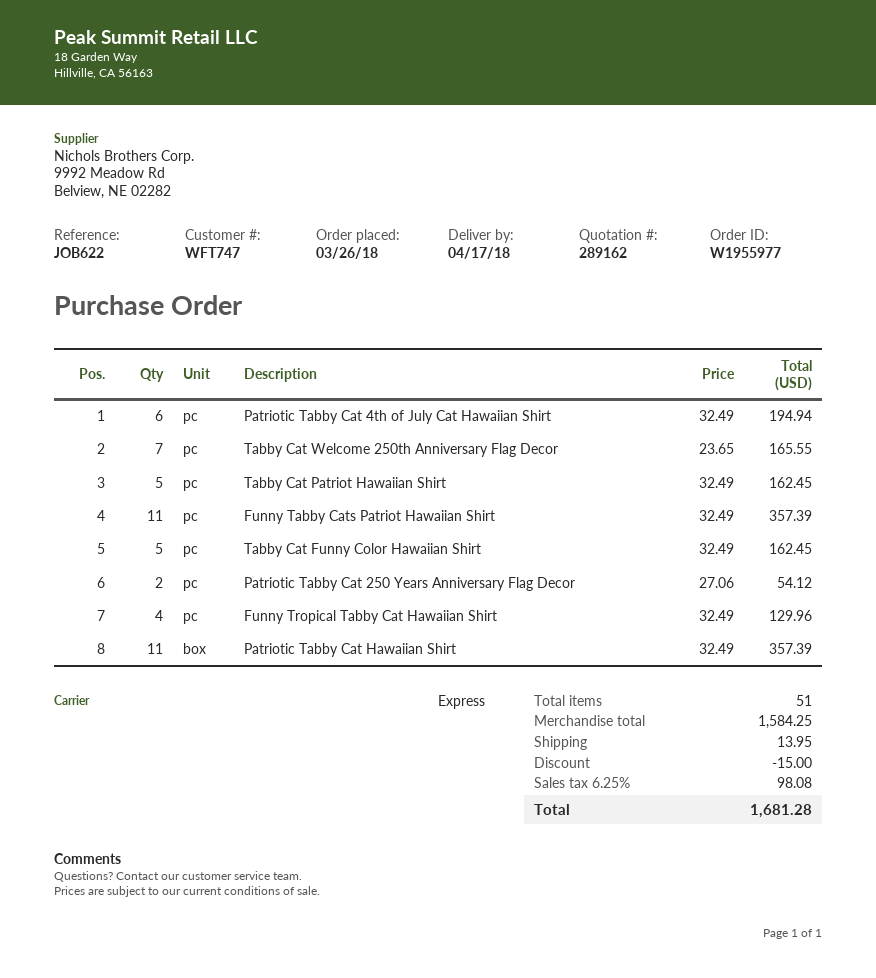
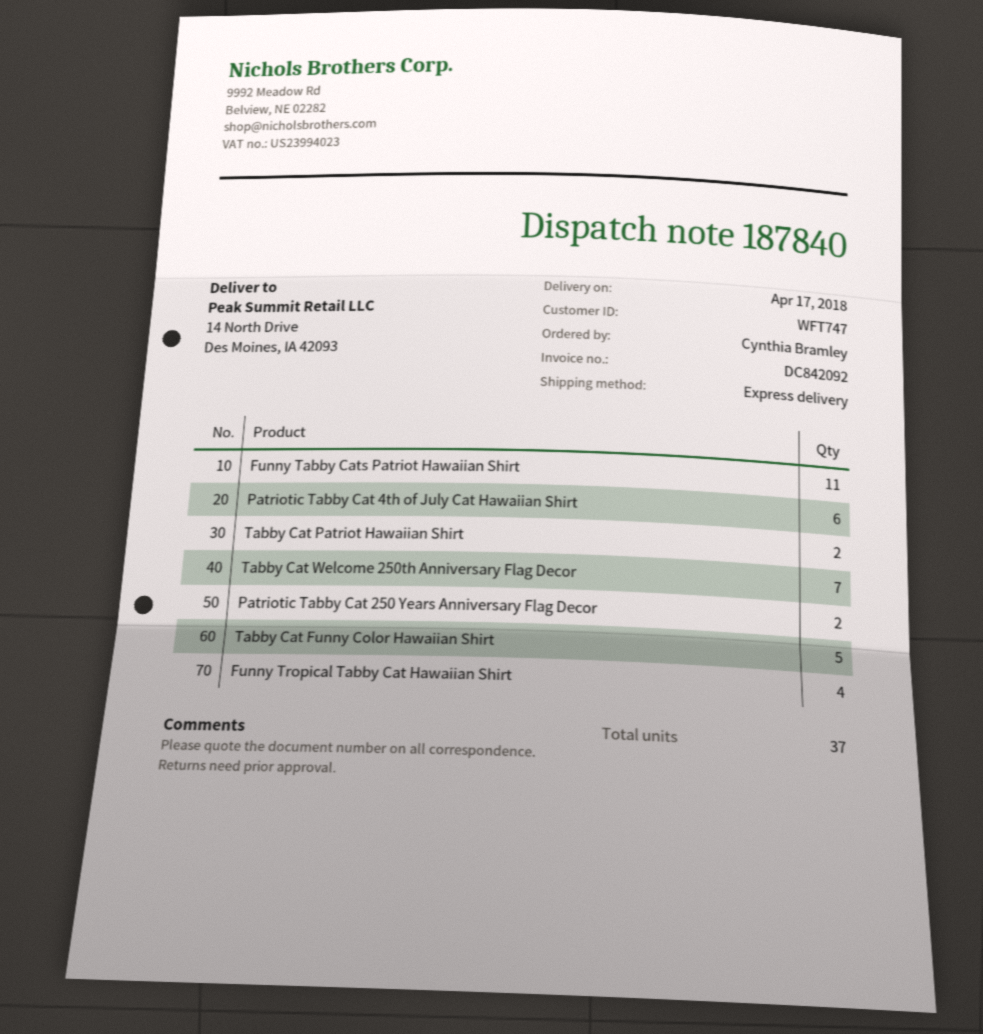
Tabby Cat Patriot Hawaiian Shirt: 5 -> 2
Patriotic Tabby Cat Hawaiian Shirt: 11 -> none
total quantity: 51 -> 37

